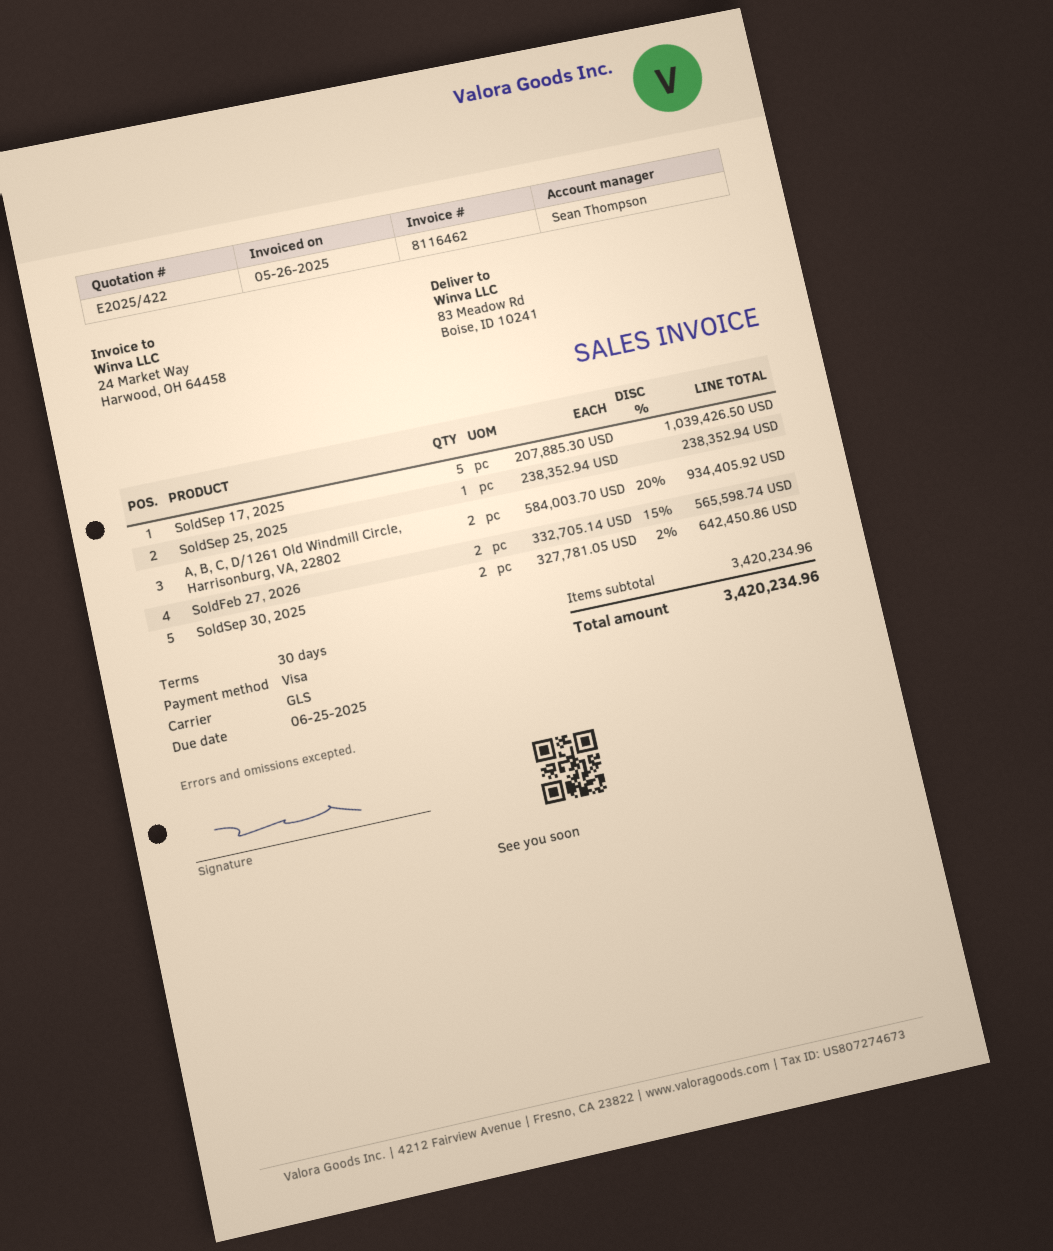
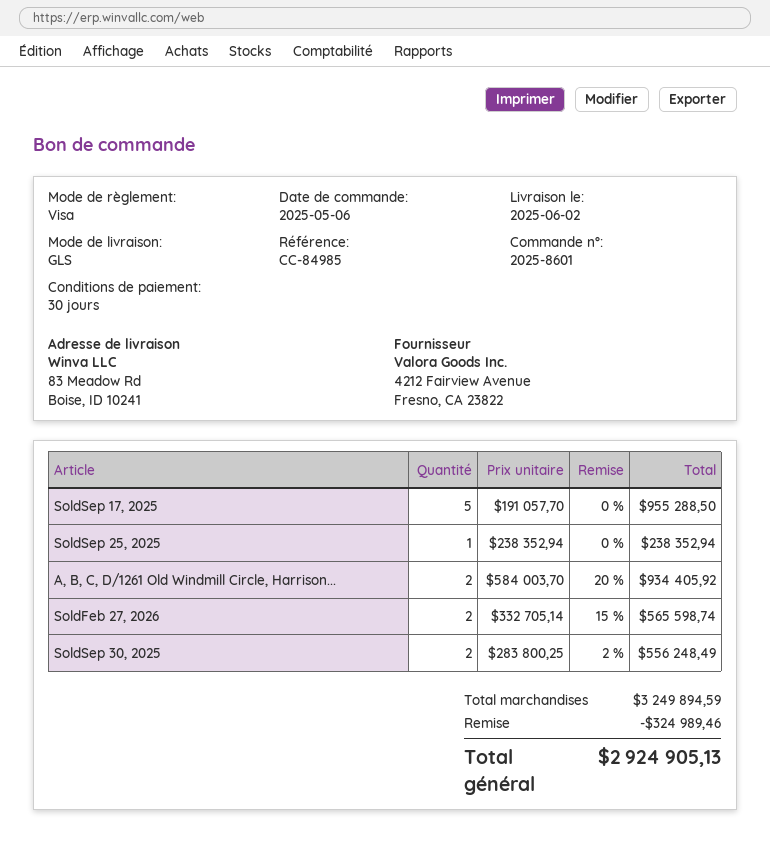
SoldSep 17, 2025: 5 x 207885.30 = 1039426.50 -> 5 x 191057.70 = 955288.50
SoldSep 30, 2025: 2 x 327781.05 - 2% = 642450.86 -> 2 x 283800.25 - 2% = 556248.49
subtotal: 3420234.96 -> 3249894.59
discount: none -> 324989.46
total: 3420234.96 -> 2924905.13

